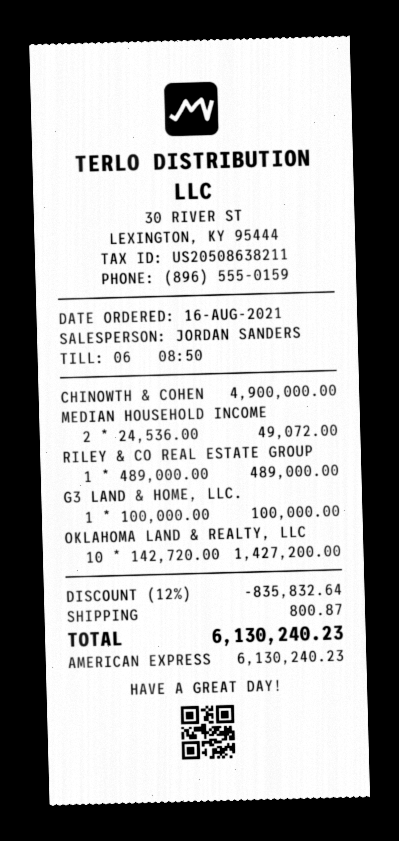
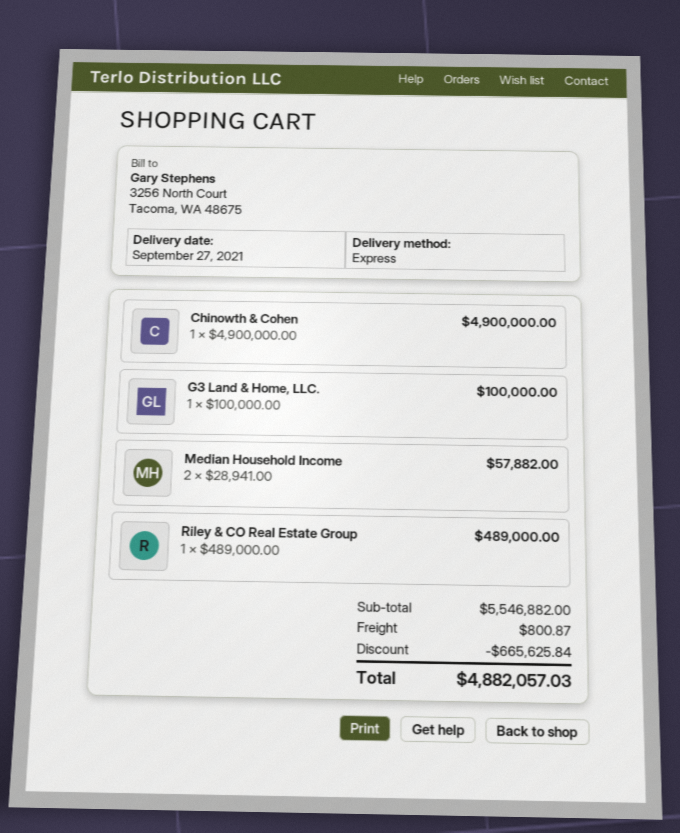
MEDIAN HOUSEHOLD INCOME: 2 x 24536.00 = 49072.00 -> 2 x 28941.00 = 57882.00
OKLAHOMA LAND & REALTY, LLC: 10 x 142720.00 = 1427200.00 -> none
discount: 835832.64 -> 665625.84
total: 6130240.23 -> 4882057.03

